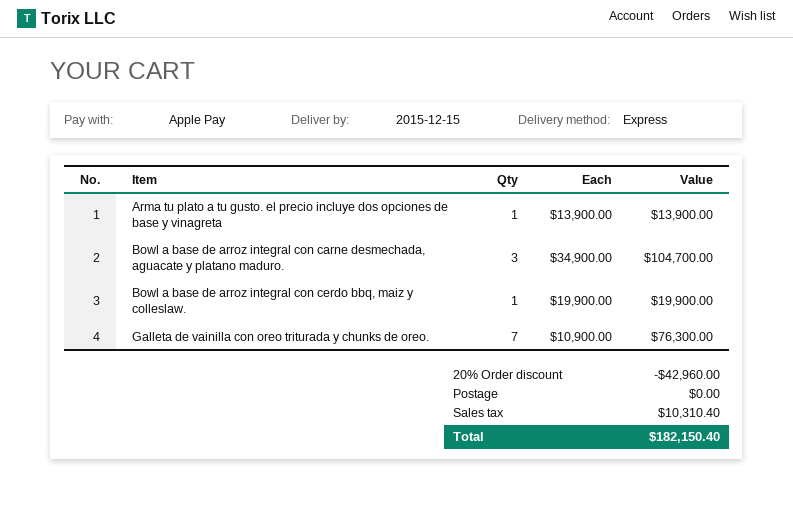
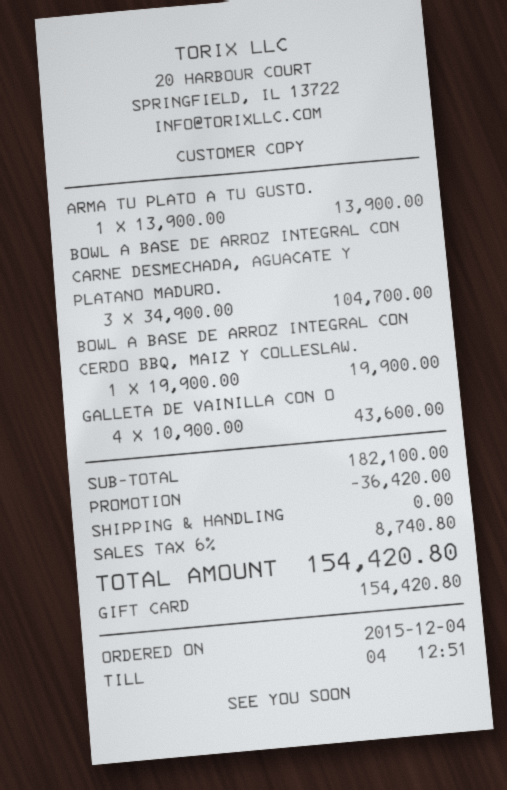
payment method: Apple Pay -> gift card
Galleta de vainilla con oreo triturada y chunks de oreo.: 7 x 10900.00 = 76300.00 -> 4 x 10900.00 = 43600.00
discount: 42960.00 -> 36420.00
tax: 10310.40 -> 8740.80
total: 182150.40 -> 154420.80

